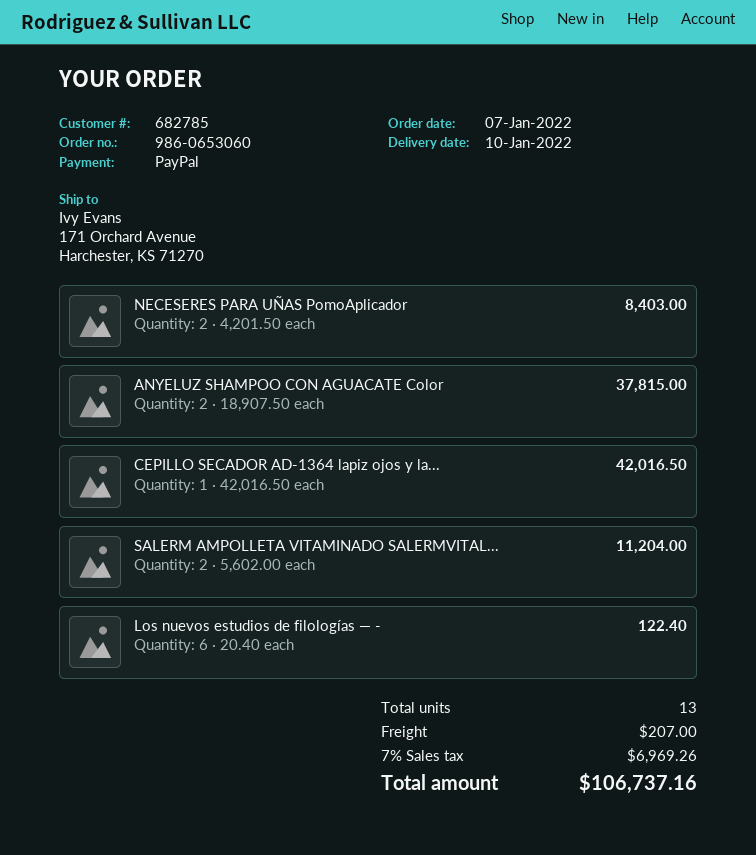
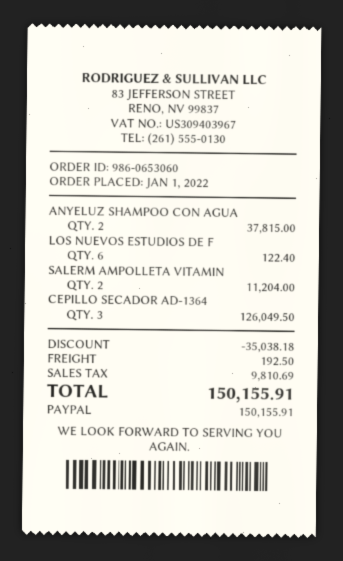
order date: 2022-01-07 -> 2022-01-01
NECESERES PARA UÑAS PomoAplicador: 2 for 8403.00 -> none
CEPILLO SECADOR AD-1364 lapiz ojos y la...: 1 for 42016.50 -> 3 for 126049.50
discount: none -> 35038.18
shipping: 207.00 -> 192.50
tax: 6969.26 -> 9810.69
total: 106737.16 -> 150155.91

